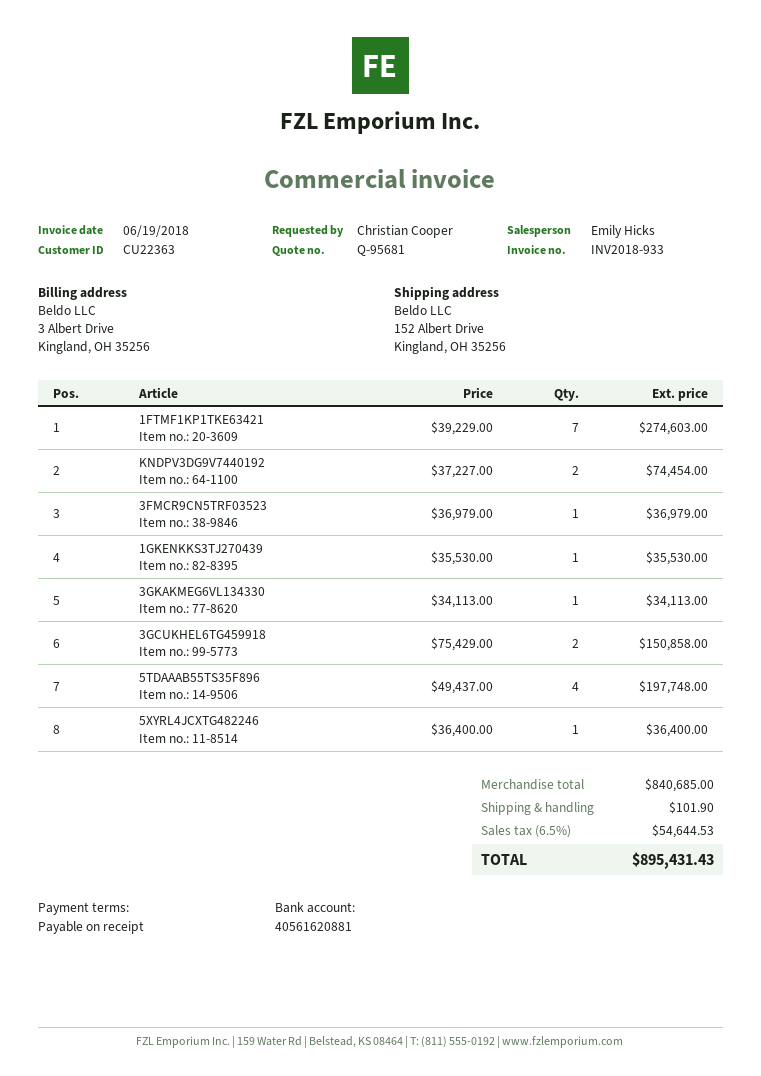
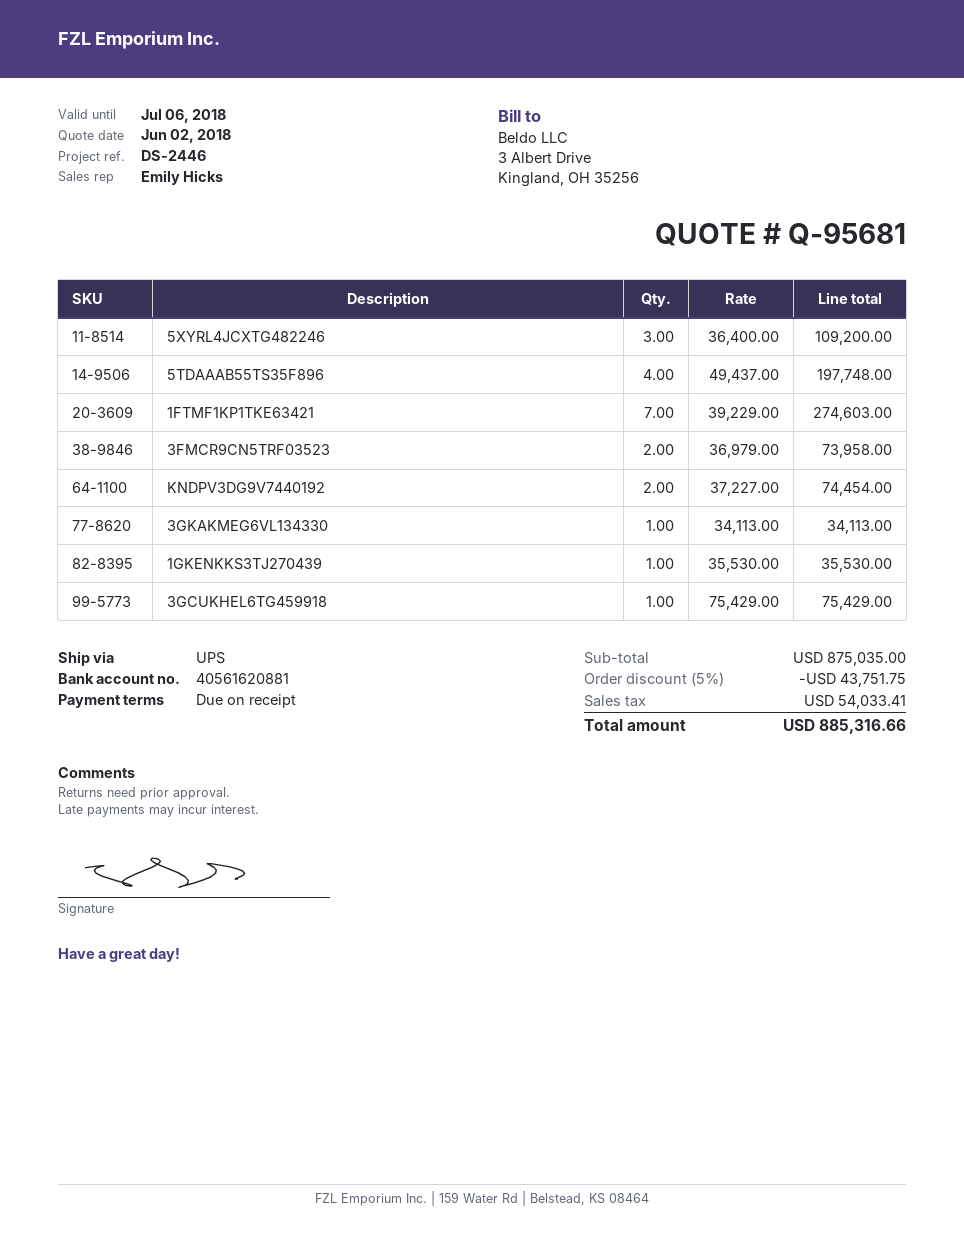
3FMCR9CN5TRF03523: 1 x 36979.00 = 36979.00 -> 2 x 36979.00 = 73958.00
3GCUKHEL6TG459918: 2 x 75429.00 = 150858.00 -> 1 x 75429.00 = 75429.00
5XYRL4JCXTG482246: 1 x 36400.00 = 36400.00 -> 3 x 36400.00 = 109200.00
subtotal: 840685.00 -> 875035.00
discount: none -> 5% = 43751.75
shipping: 101.90 -> none
tax: 54644.53 -> 54033.41
total: 895431.43 -> 885316.66

